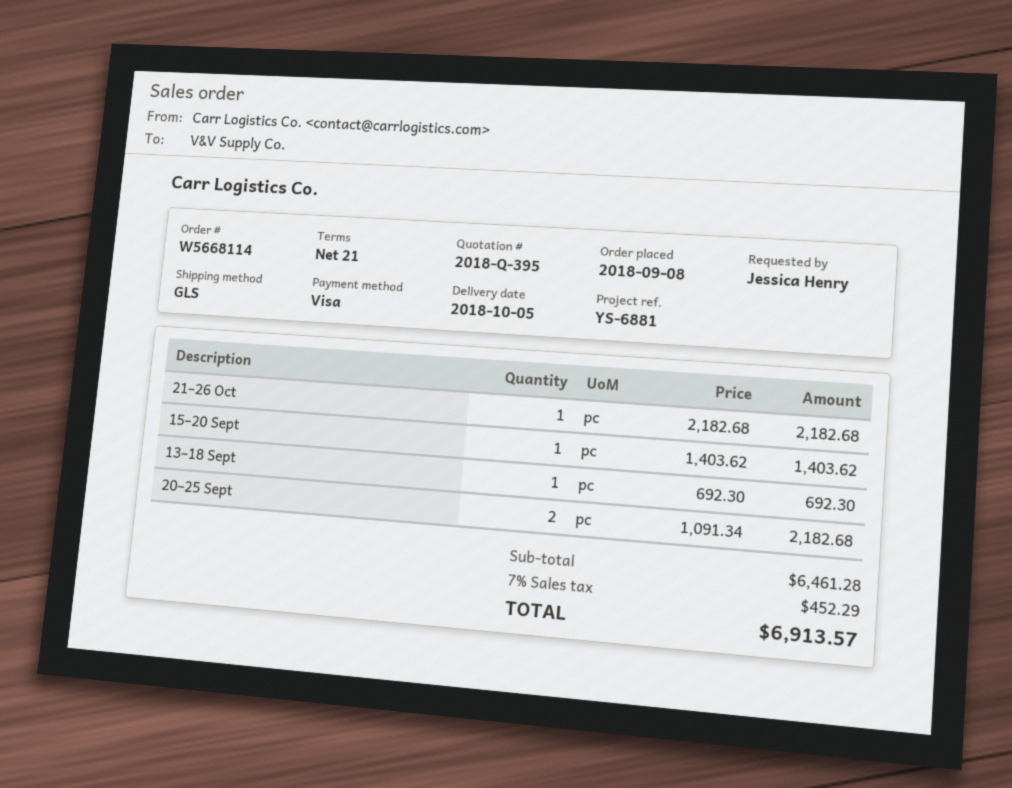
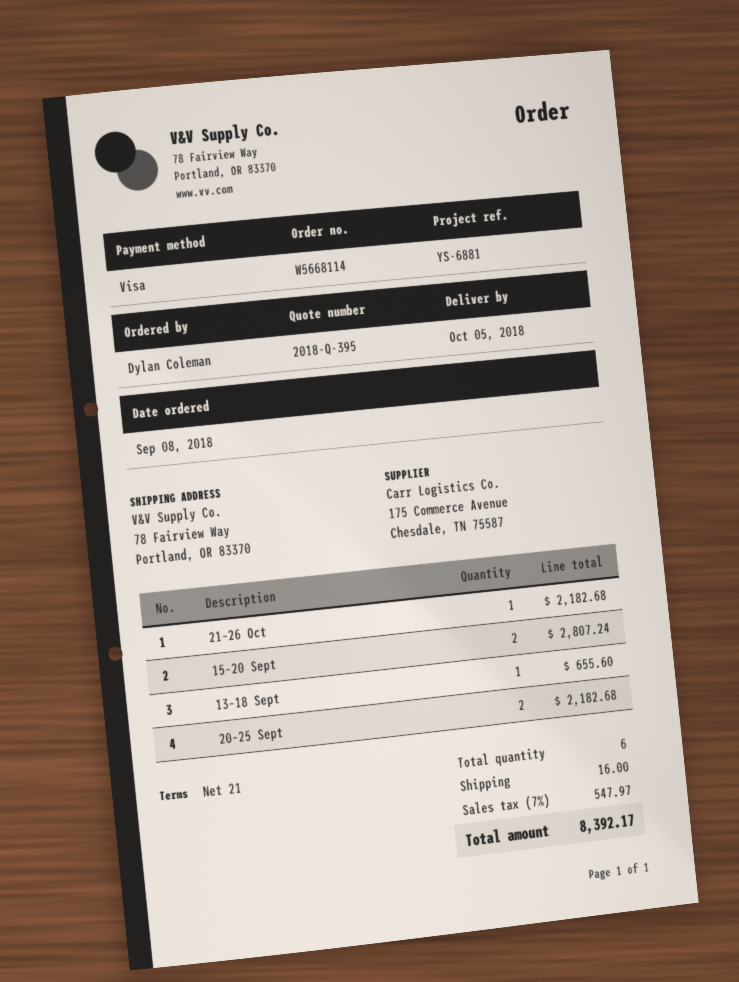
ordered by: Jessica Henry -> Dylan Coleman
15–20 Sept: 1 for 1403.62 -> 2 for 2807.24
13–18 Sept: 1 for 692.30 -> 1 for 655.60
shipping: none -> 16.00
tax: 7% = 452.29 -> 7% = 547.97
total: 6913.57 -> 8392.17

